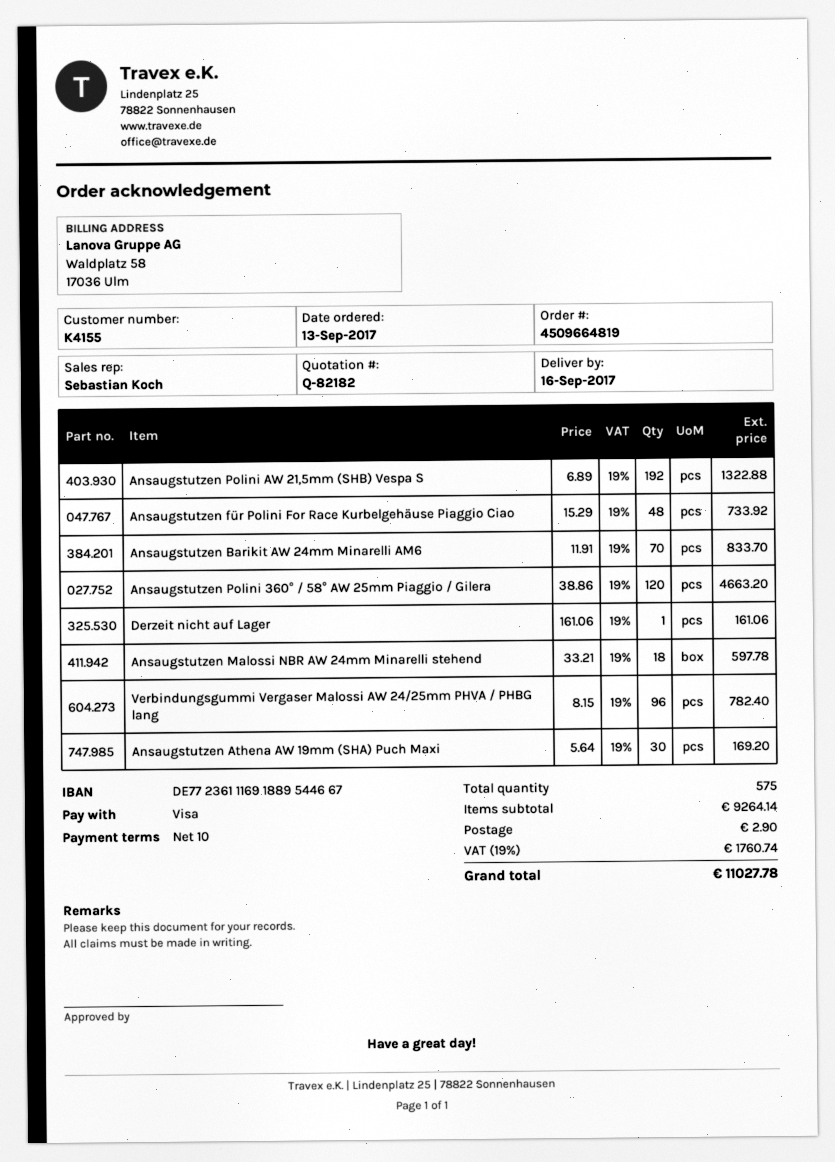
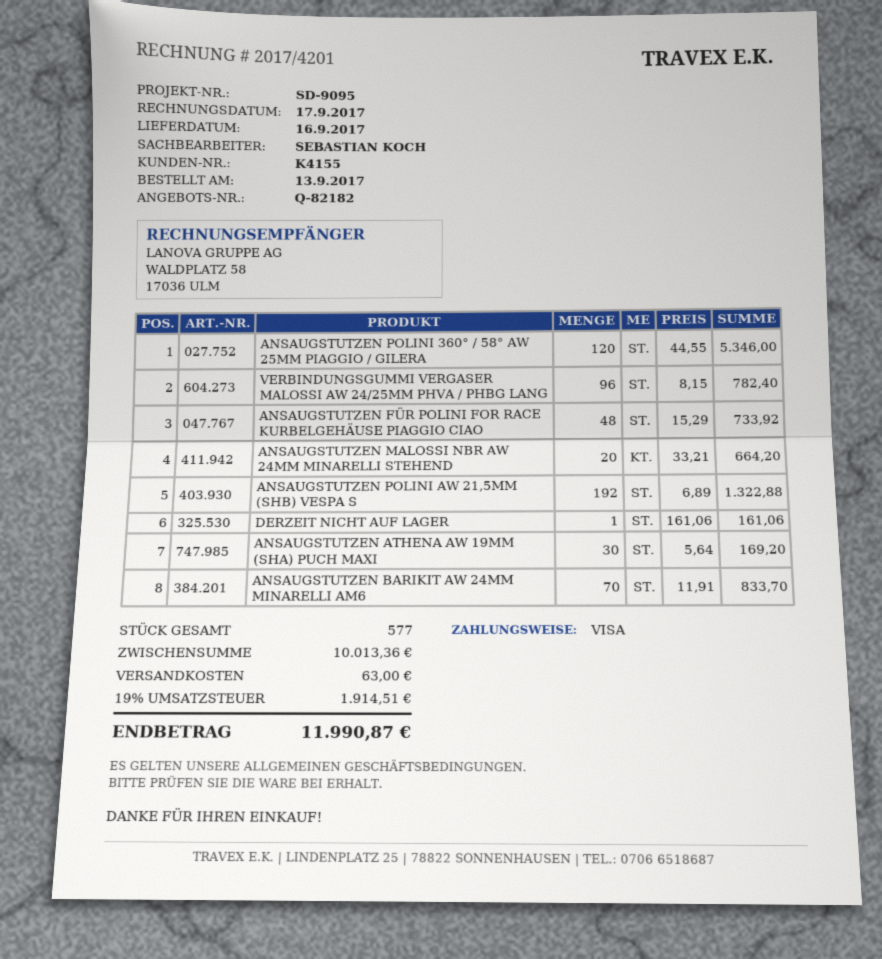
Ansaugstutzen Polini 360° / 58° AW 25mm Piaggio / Gilera: 120 x 38.86 = 4663.20 -> 120 x 44.55 = 5346.00
Ansaugstutzen Malossi NBR AW 24mm Minarelli stehend: 18 x 33.21 = 597.78 -> 20 x 33.21 = 664.20
total quantity: 575 -> 577
subtotal: 9264.14 -> 10013.36
shipping: 2.90 -> 63.00
tax: 19% = 1760.74 -> 19% = 1914.51
total: 11027.78 -> 11990.87

